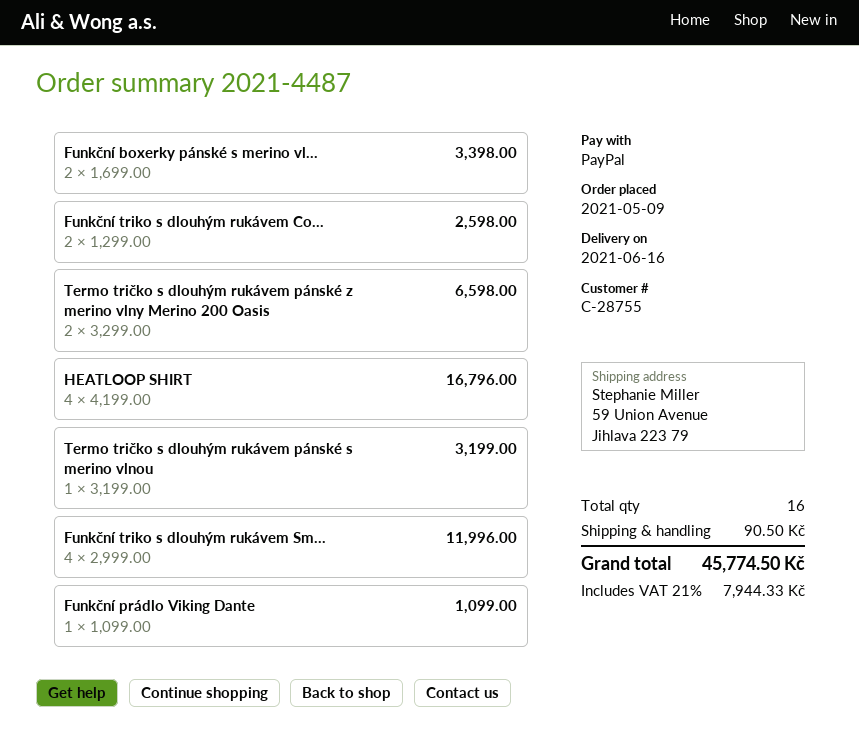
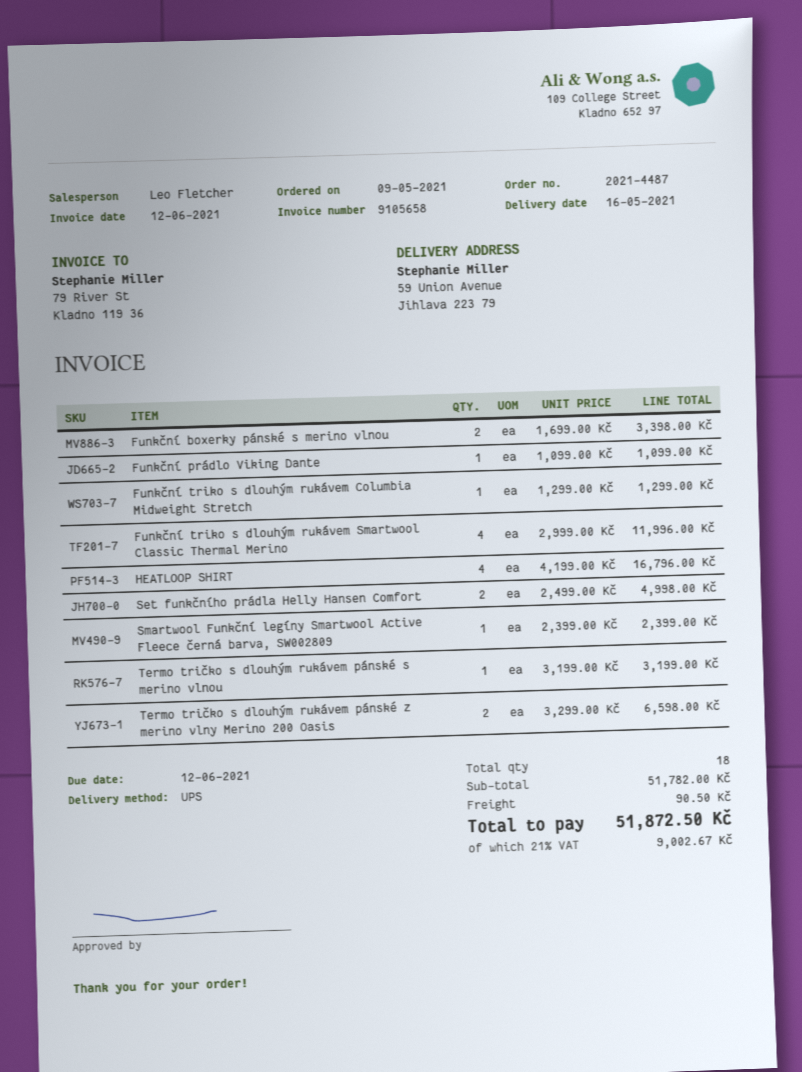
delivery date: 2021-06-16 -> 2021-05-16
Funkční triko s dlouhým rukávem Co...: 2 x 1299.00 = 2598.00 -> 1 x 1299.00 = 1299.00
Set funkčního prádla Helly Hansen Comfort: none -> 2 x 2499.00 = 4998.00
Smartwool Funkční legíny Smartwool Active Fleece černá barva, SW002809: none -> 1 x 2399.00 = 2399.00
total quantity: 16 -> 18
tax: 21% = 7944.33 -> 21% = 9002.67
total: 45774.50 -> 51872.50

